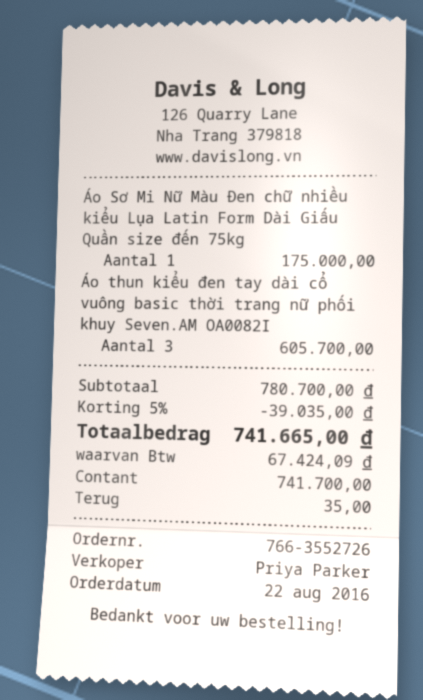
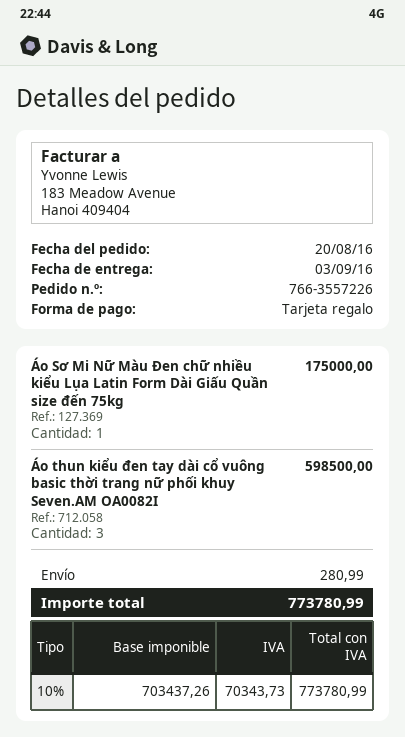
order number: 766-3552726 -> 766-3557226
order date: 2016-08-22 -> 2016-08-20
payment method: cash -> gift card
Áo thun kiểu đen tay dài cổ vuông basic thời trang nữ phối khuy Seven.AM OA0082I: 3 for 605700.00 -> 3 for 598500.00
discount: 5% = 39035.00 -> none
shipping: none -> 280.99
tax: 67424.09 -> 70343.73
total: 741665.00 -> 773780.99

